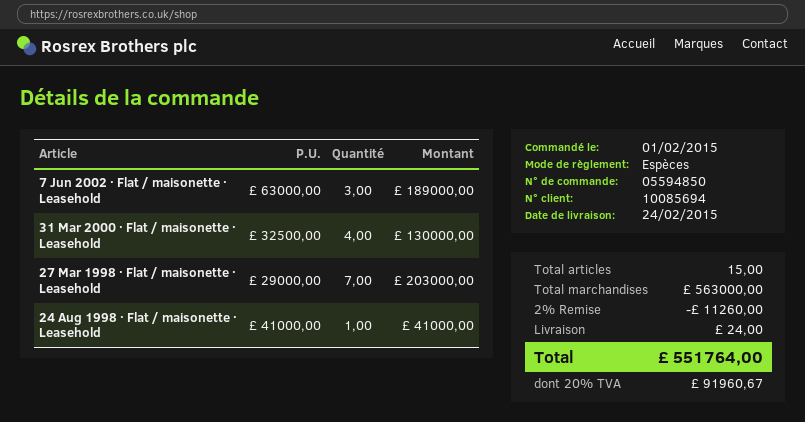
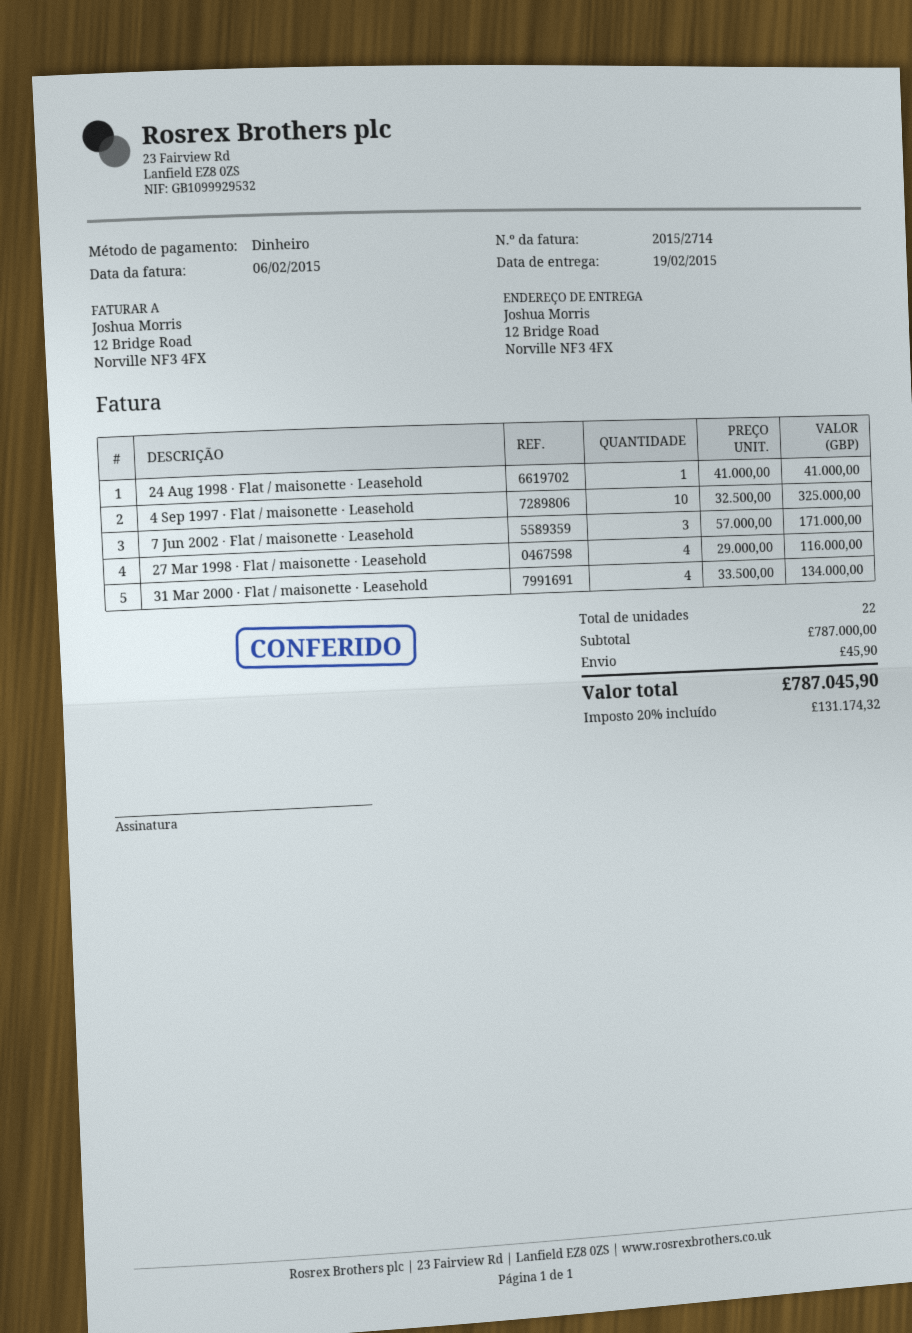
delivery date: 2015-02-24 -> 2015-02-19
7 Jun 2002 · Flat / maisonette · Leasehold: 3 x 63000.00 = 189000.00 -> 3 x 57000.00 = 171000.00
31 Mar 2000 · Flat / maisonette · Leasehold: 4 x 32500.00 = 130000.00 -> 4 x 33500.00 = 134000.00
27 Mar 1998 · Flat / maisonette · Leasehold: 7 x 29000.00 = 203000.00 -> 4 x 29000.00 = 116000.00
4 Sep 1997 · Flat / maisonette · Leasehold: none -> 10 x 32500.00 = 325000.00
total quantity: 15 -> 22
subtotal: 563000.00 -> 787000.00
discount: 2% = 11260.00 -> none
shipping: 24.00 -> 45.90
tax: 20% = 91960.67 -> 20% = 131174.32
total: 551764.00 -> 787045.90

